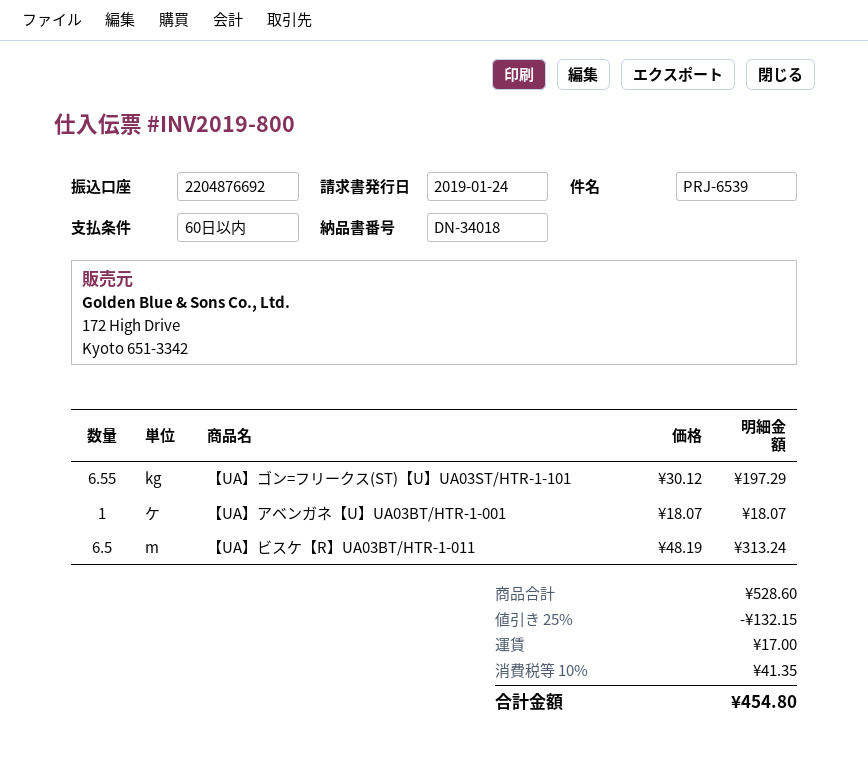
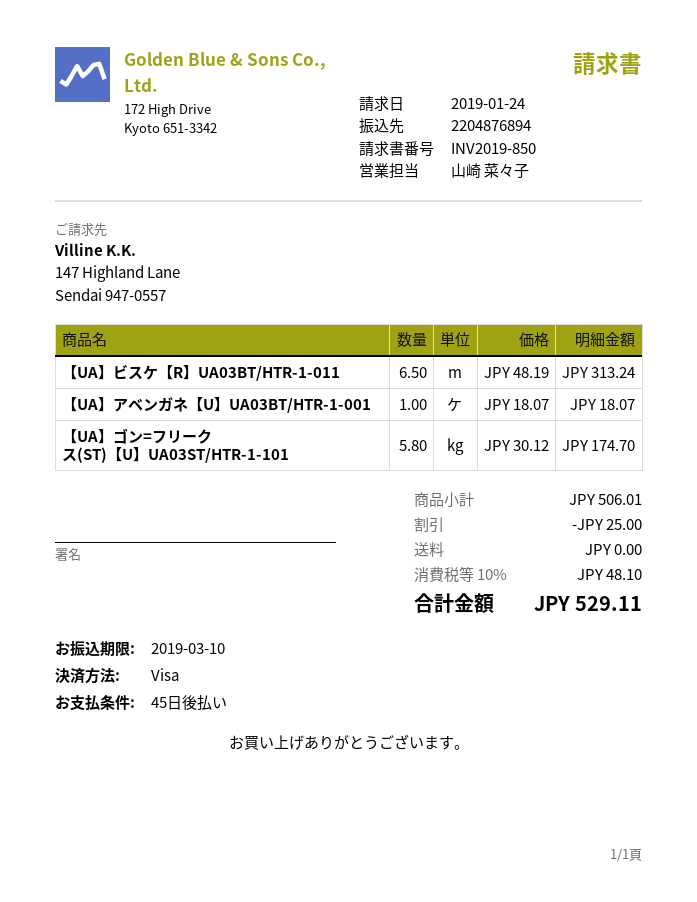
invoice number: INV2019-800 -> INV2019-850
payment terms: 60 days -> 45 days
bank account: 2204876692 -> 2204876894
【UA】ゴン=フリークス(ST)【U】UA03ST/HTR-1-101: 6.55 x 30.12 = 197.29 -> 5.8 x 30.12 = 174.70
subtotal: 528.60 -> 506.01
discount: 132.15 -> 25.00
shipping: 17.00 -> 0.00
tax: 10% = 41.35 -> 10% = 48.10
total: 454.80 -> 529.11

